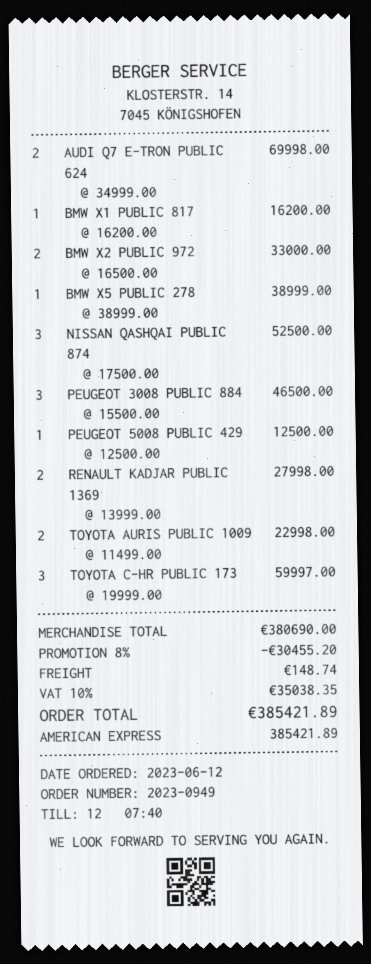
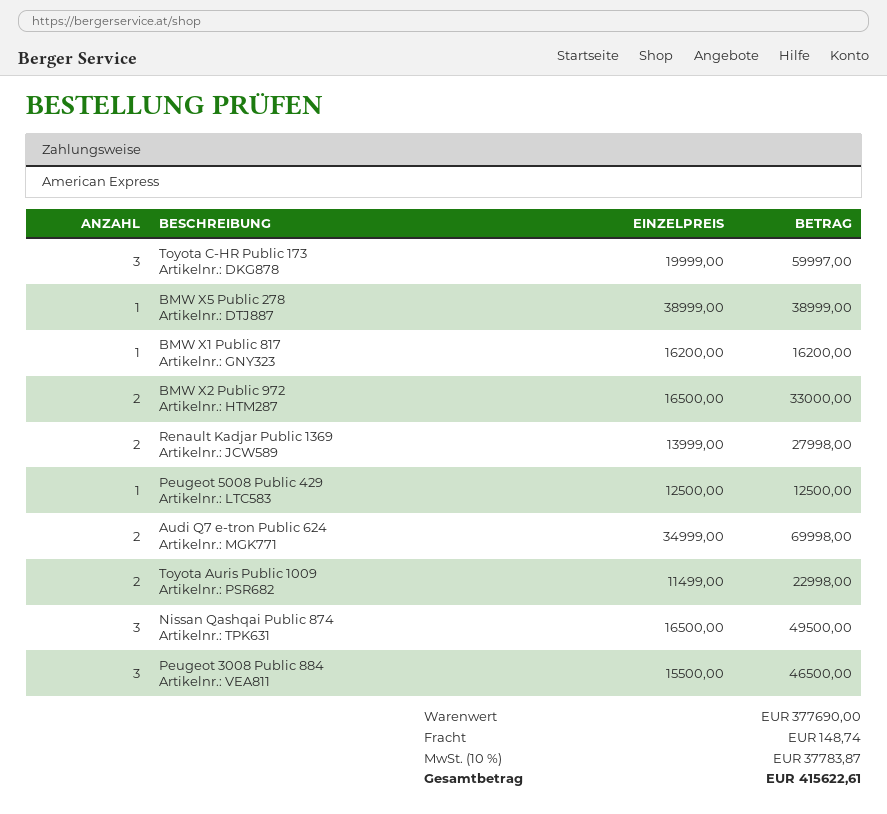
NISSAN QASHQAI PUBLIC 874: 3 x 17500.00 = 52500.00 -> 3 x 16500.00 = 49500.00
subtotal: 380690.00 -> 377690.00
discount: 8% = 30455.20 -> none
tax: 10% = 35038.35 -> 10% = 37783.87
total: 385421.89 -> 415622.61

